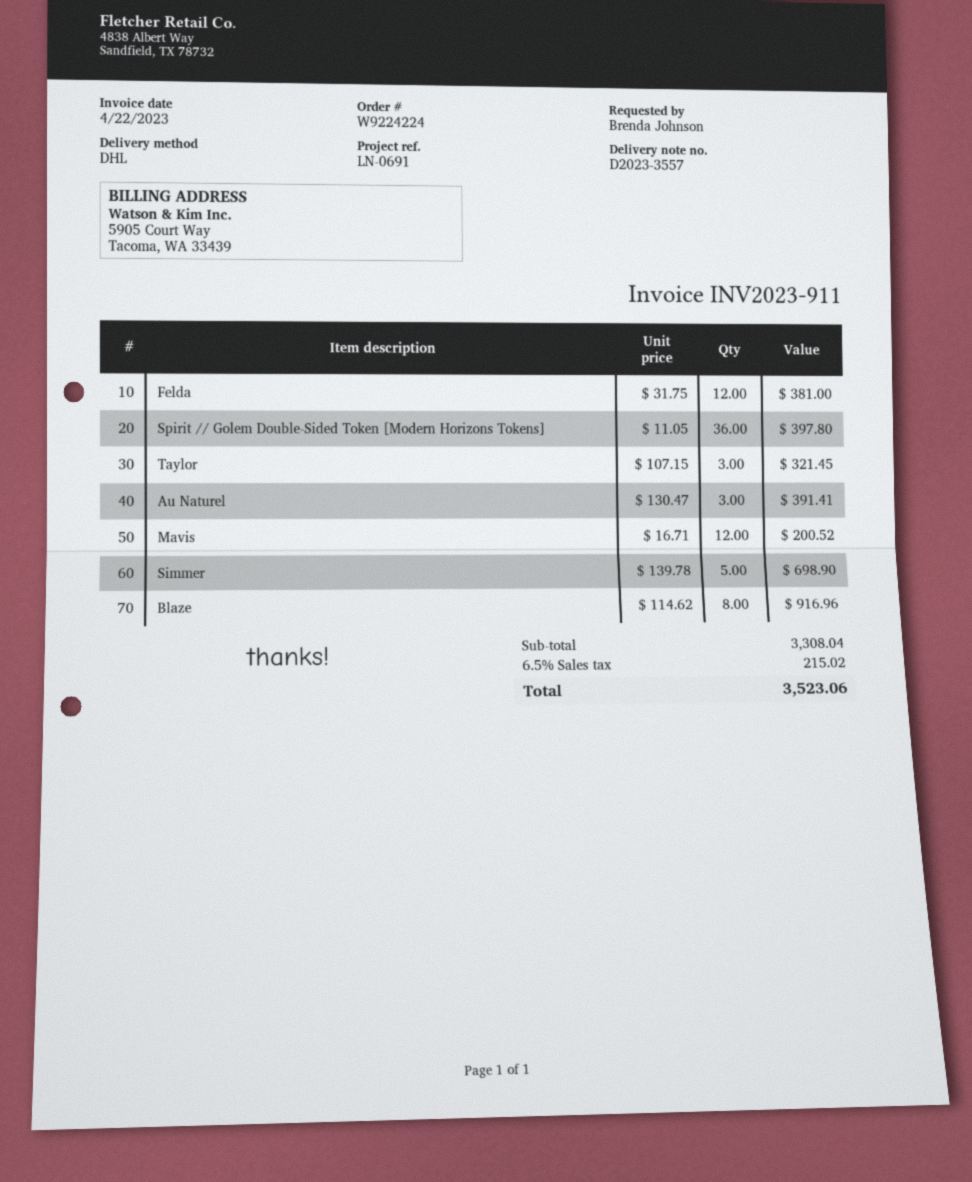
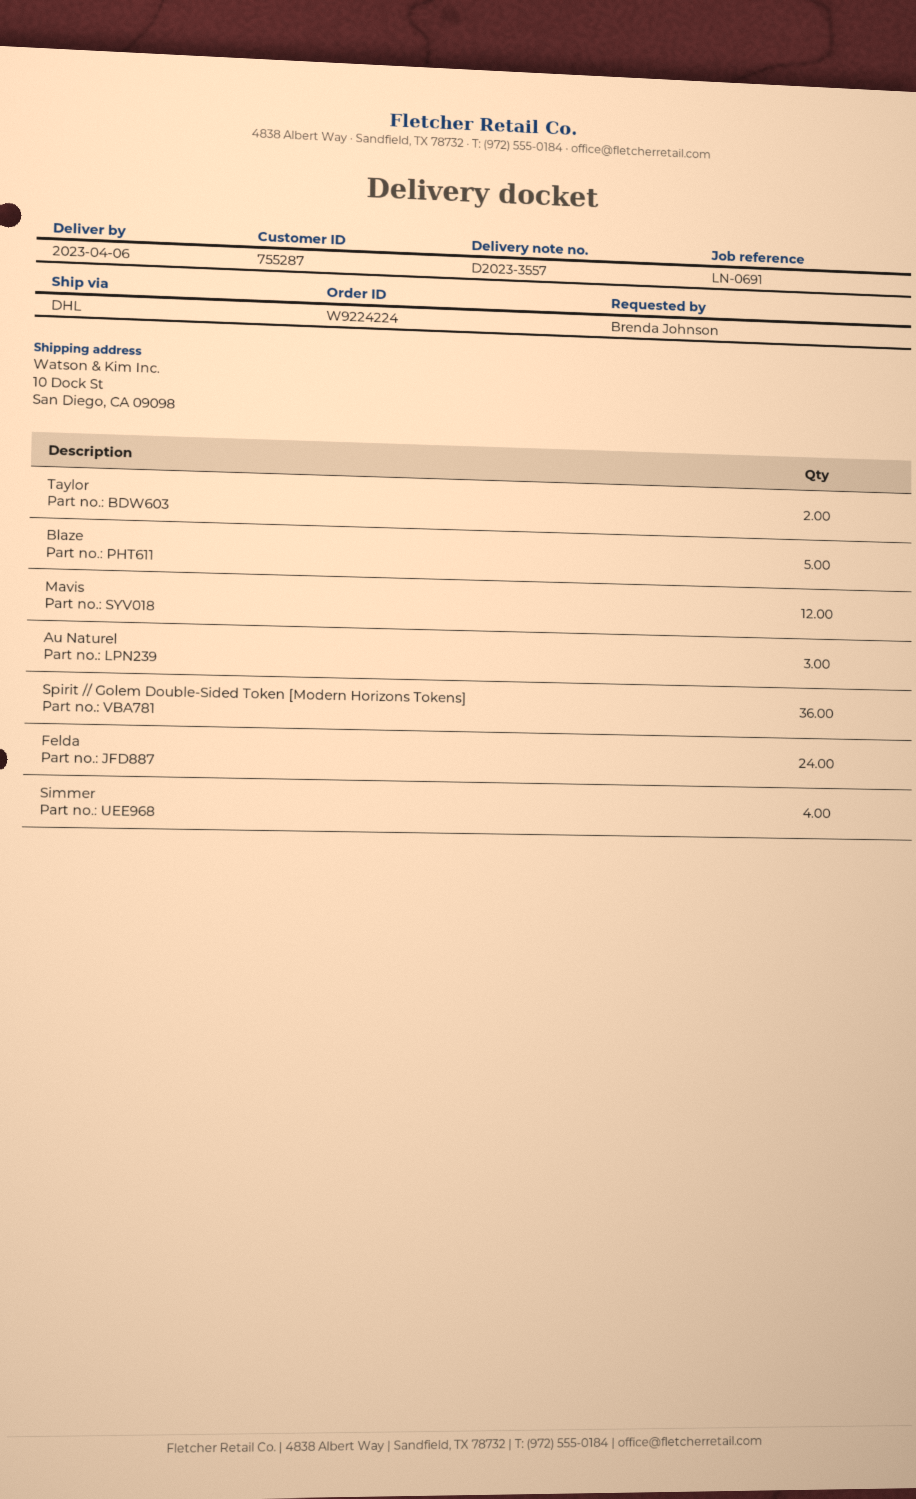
Felda: 12 -> 24
Taylor: 3 -> 2
Simmer: 5 -> 4
Blaze: 8 -> 5

